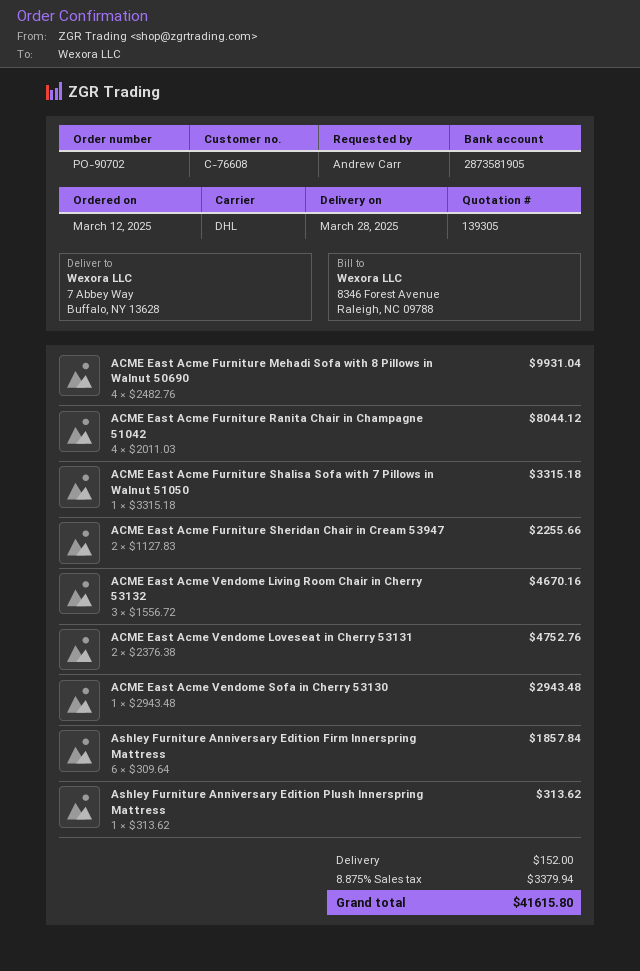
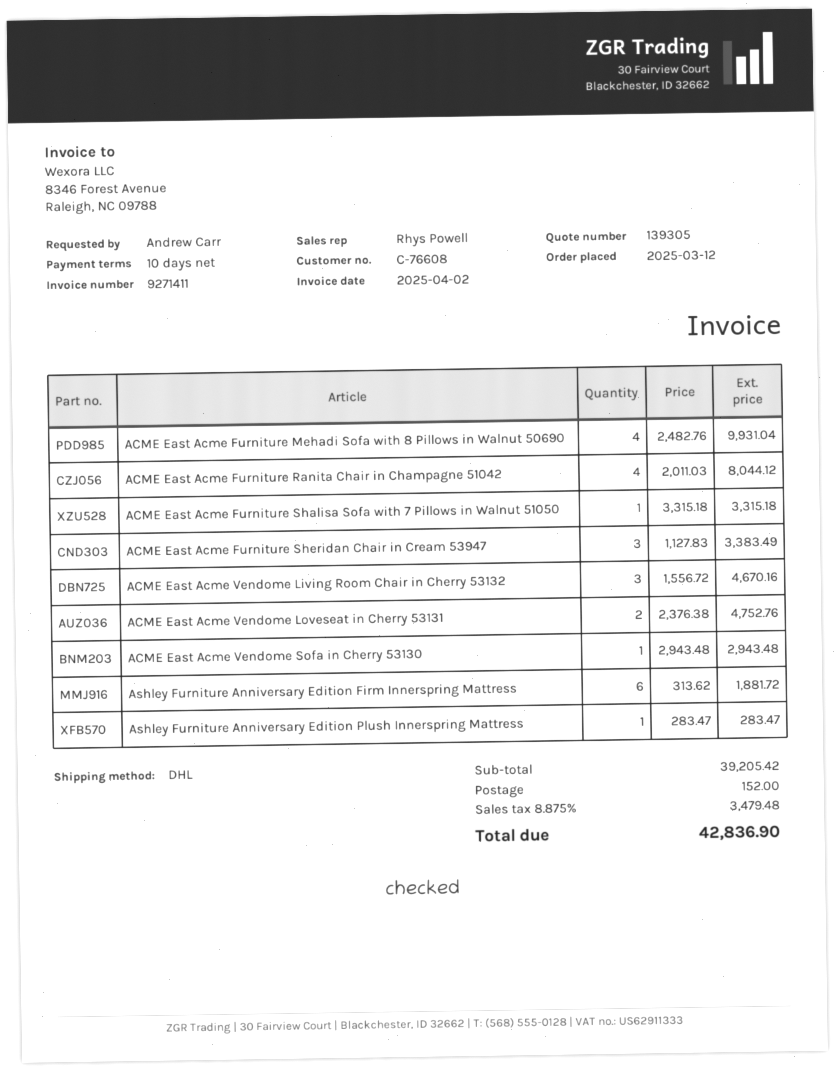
ACME East Acme Furniture Sheridan Chair in Cream 53947: 2 x 1127.83 = 2255.66 -> 3 x 1127.83 = 3383.49
Ashley Furniture Anniversary Edition Firm Innerspring Mattress: 6 x 309.64 = 1857.84 -> 6 x 313.62 = 1881.72
Ashley Furniture Anniversary Edition Plush Innerspring Mattress: 1 x 313.62 = 313.62 -> 1 x 283.47 = 283.47
tax: 8.875% = 3379.94 -> 8.875% = 3479.48
total: 41615.80 -> 42836.90

